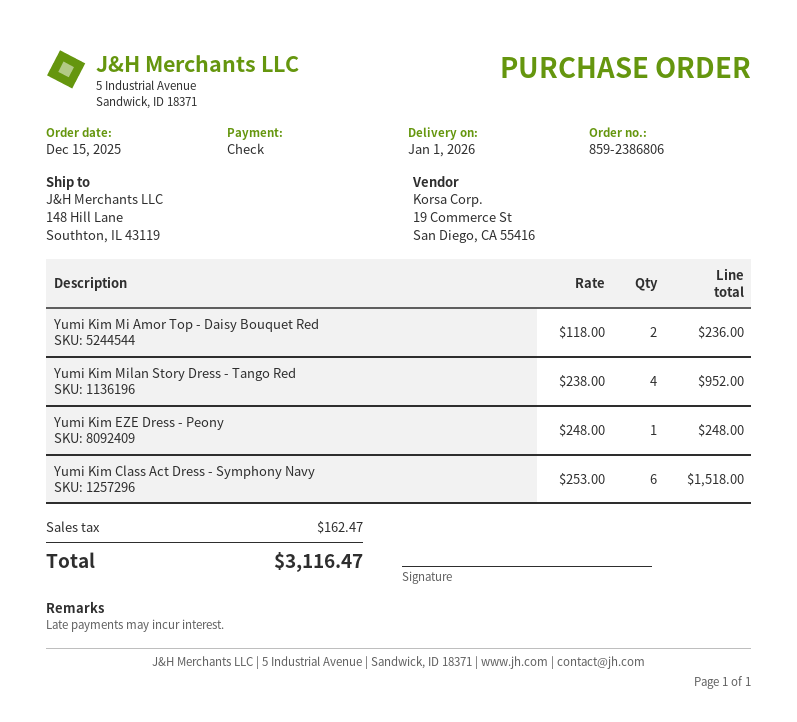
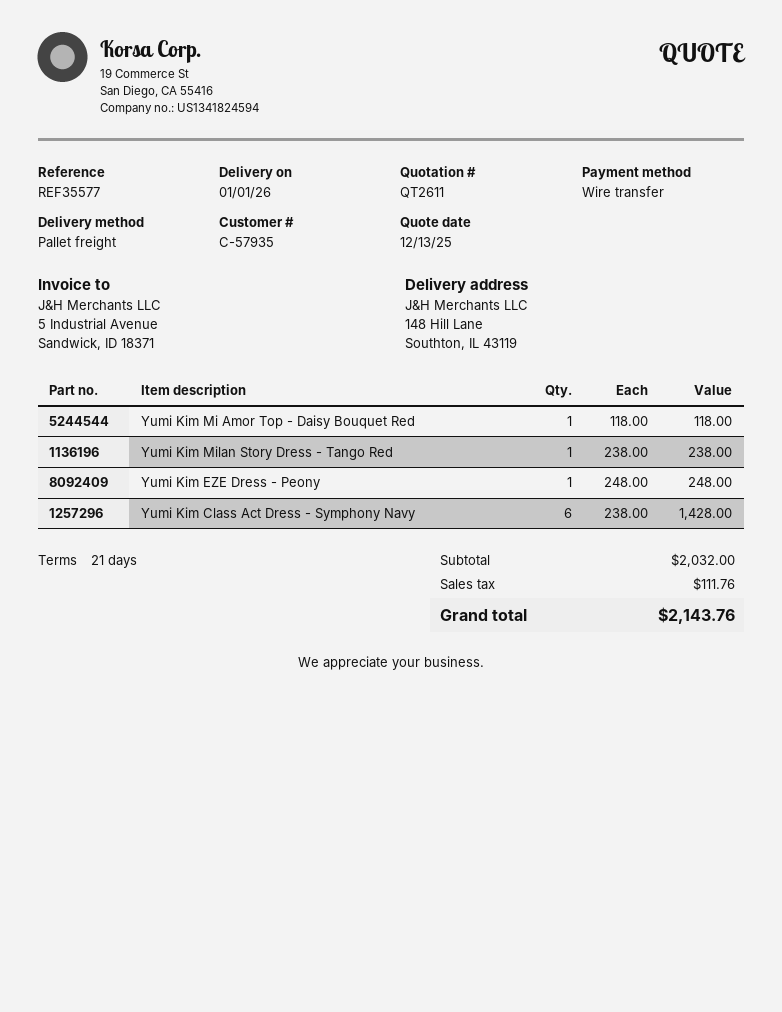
payment method: cheque -> bank transfer
Yumi Kim Mi Amor Top - Daisy Bouquet Red: 2 x 118.00 = 236.00 -> 1 x 118.00 = 118.00
Yumi Kim Milan Story Dress - Tango Red: 4 x 238.00 = 952.00 -> 1 x 238.00 = 238.00
Yumi Kim Class Act Dress - Symphony Navy: 6 x 253.00 = 1518.00 -> 6 x 238.00 = 1428.00
tax: 162.47 -> 111.76
total: 3116.47 -> 2143.76

